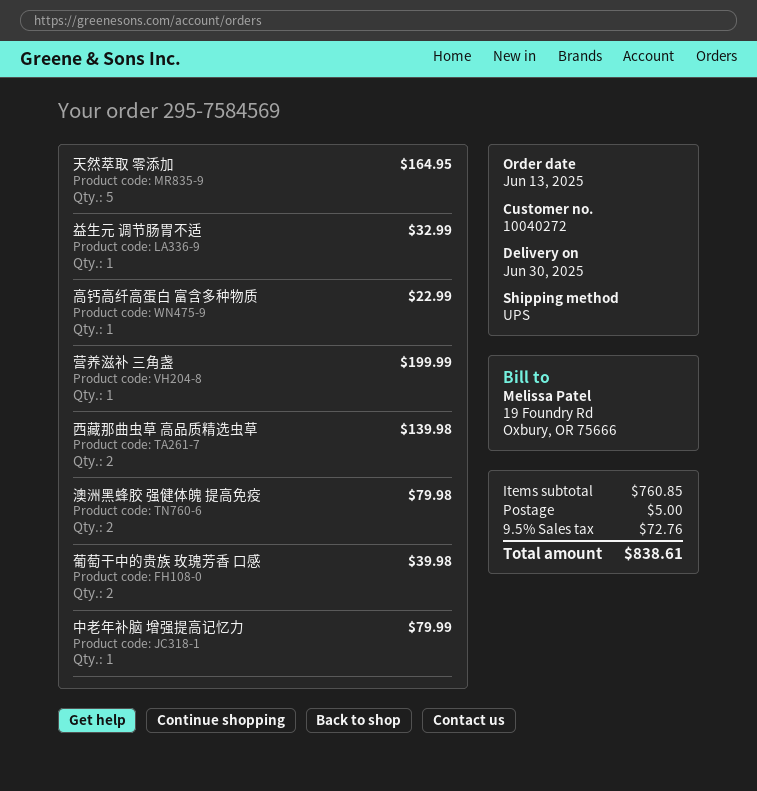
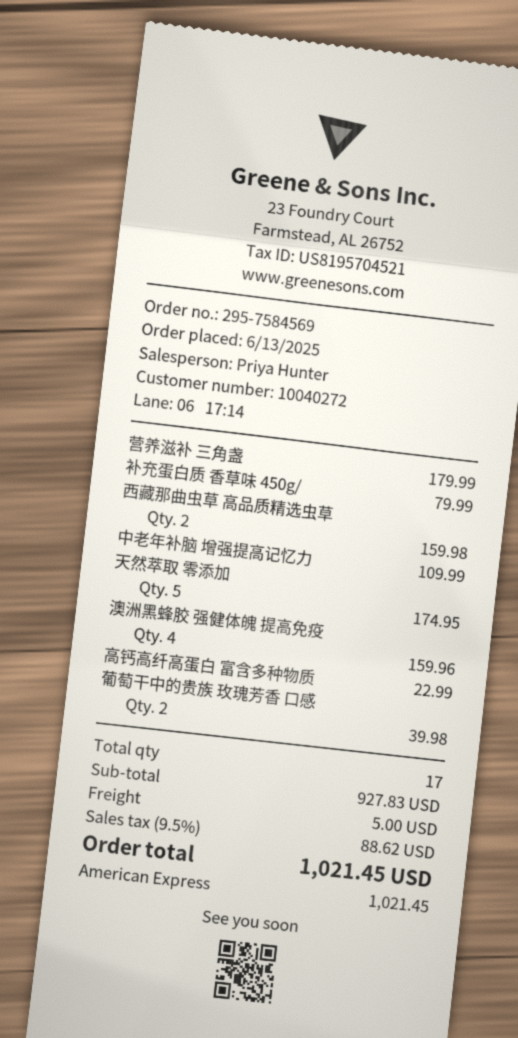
天然萃取 零添加: 5 for 164.95 -> 5 for 174.95
益生元 调节肠胃不适: 1 for 32.99 -> none
营养滋补 三角盏: 1 for 199.99 -> 1 for 179.99
西藏那曲虫草 高品质精选虫草: 2 for 139.98 -> 2 for 159.98
澳洲黑蜂胶 强健体魄 提高免疫: 2 for 79.98 -> 4 for 159.96
中老年补脑 增强提高记忆力: 1 for 79.99 -> 1 for 109.99
补充蛋白质 香草味 450g/: none -> 1 for 79.99
subtotal: 760.85 -> 927.83
tax: 9.5% = 72.76 -> 9.5% = 88.62
total: 838.61 -> 1021.45

